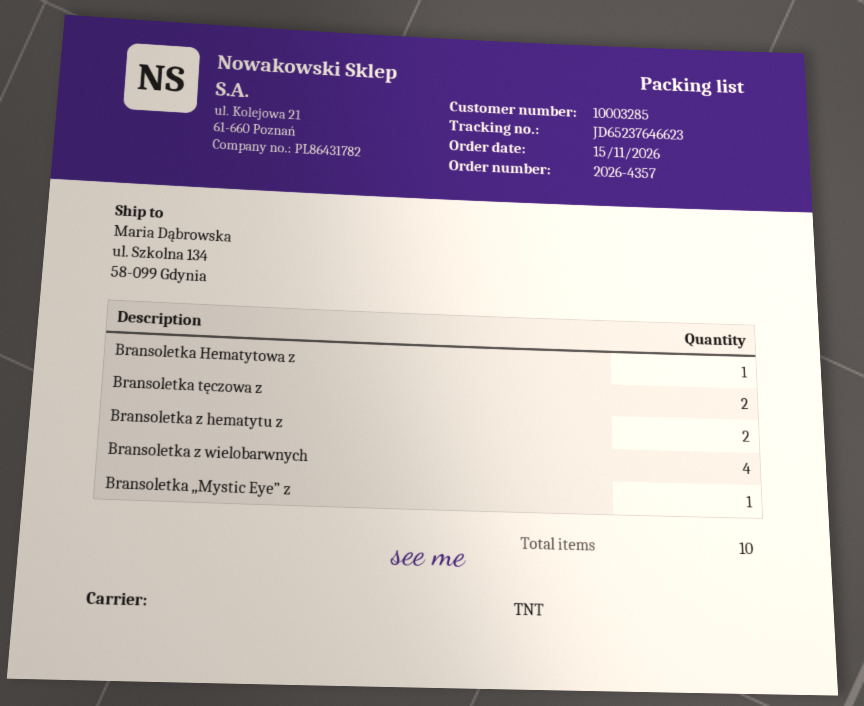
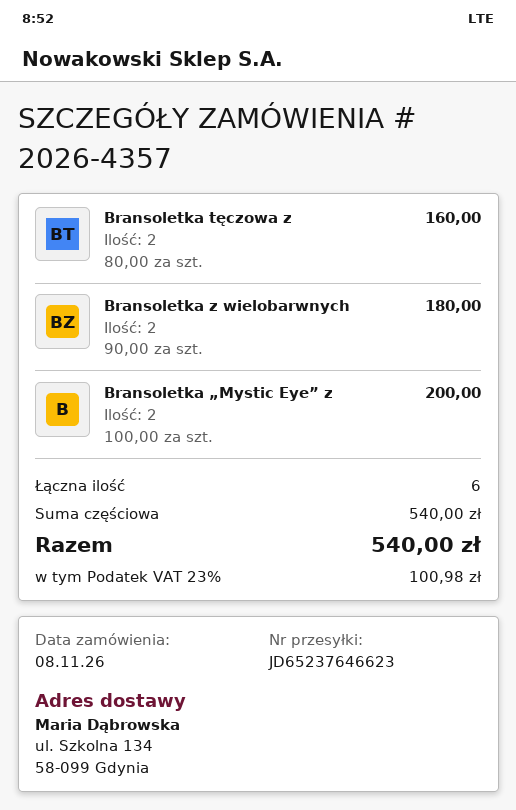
order date: 2026-11-15 -> 2026-11-08
Bransoletka Hematytowa z: 1 -> none
Bransoletka z hematytu z: 2 -> none
Bransoletka z wielobarwnych: 4 -> 2
Bransoletka „Mystic Eye” z: 1 -> 2
total quantity: 10 -> 6

